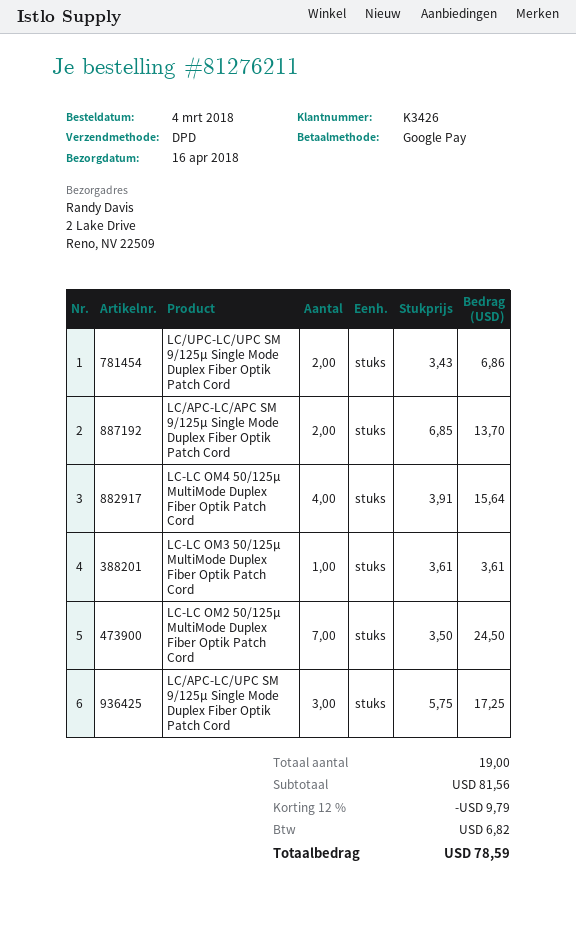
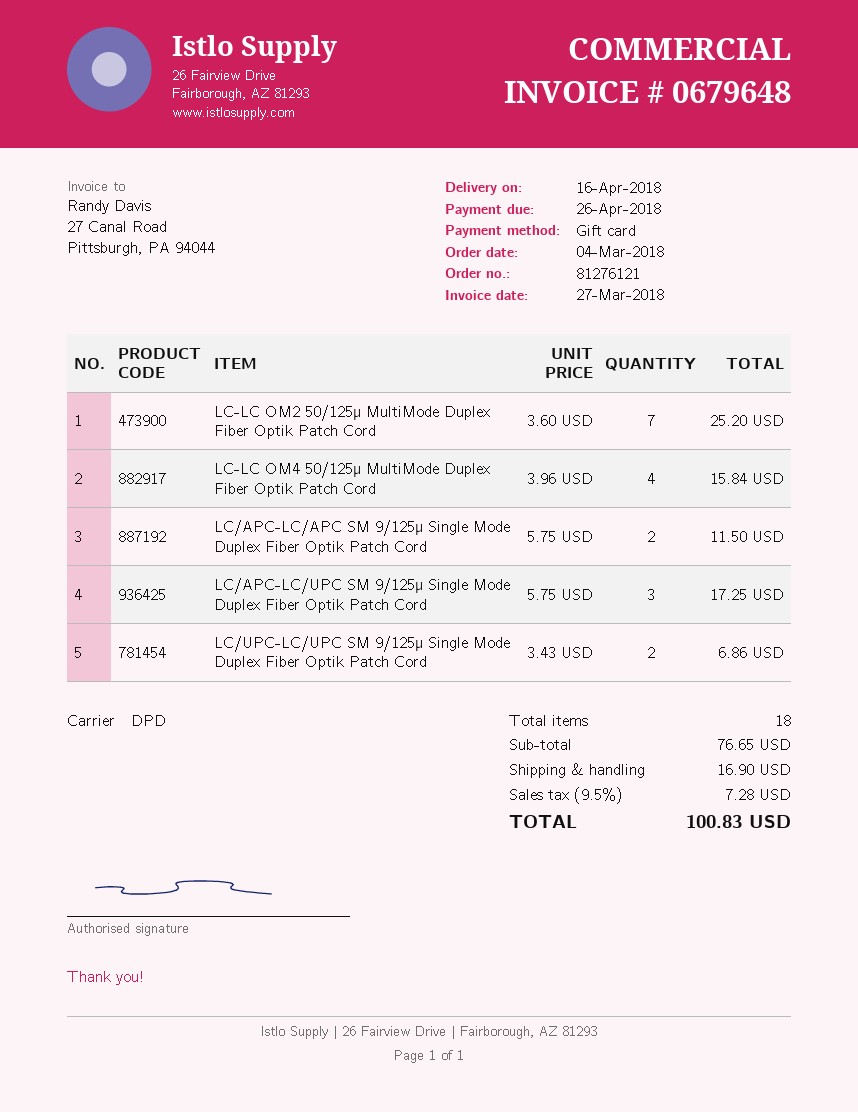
order number: 81276211 -> 81276121
payment method: Google Pay -> gift card
LC/APC-LC/APC SM 9/125µ Single Mode Duplex Fiber Optik Patch Cord: 2 x 6.85 = 13.70 -> 2 x 5.75 = 11.50
LC-LC OM4 50/125µ MultiMode Duplex Fiber Optik Patch Cord: 4 x 3.91 = 15.64 -> 4 x 3.96 = 15.84
LC-LC OM3 50/125µ MultiMode Duplex Fiber Optik Patch Cord: 1 x 3.61 = 3.61 -> none
LC-LC OM2 50/125µ MultiMode Duplex Fiber Optik Patch Cord: 7 x 3.50 = 24.50 -> 7 x 3.60 = 25.20
total quantity: 19 -> 18
subtotal: 81.56 -> 76.65
discount: 12% = 9.79 -> none
shipping: none -> 16.90
tax: 6.82 -> 7.28
total: 78.59 -> 100.83

